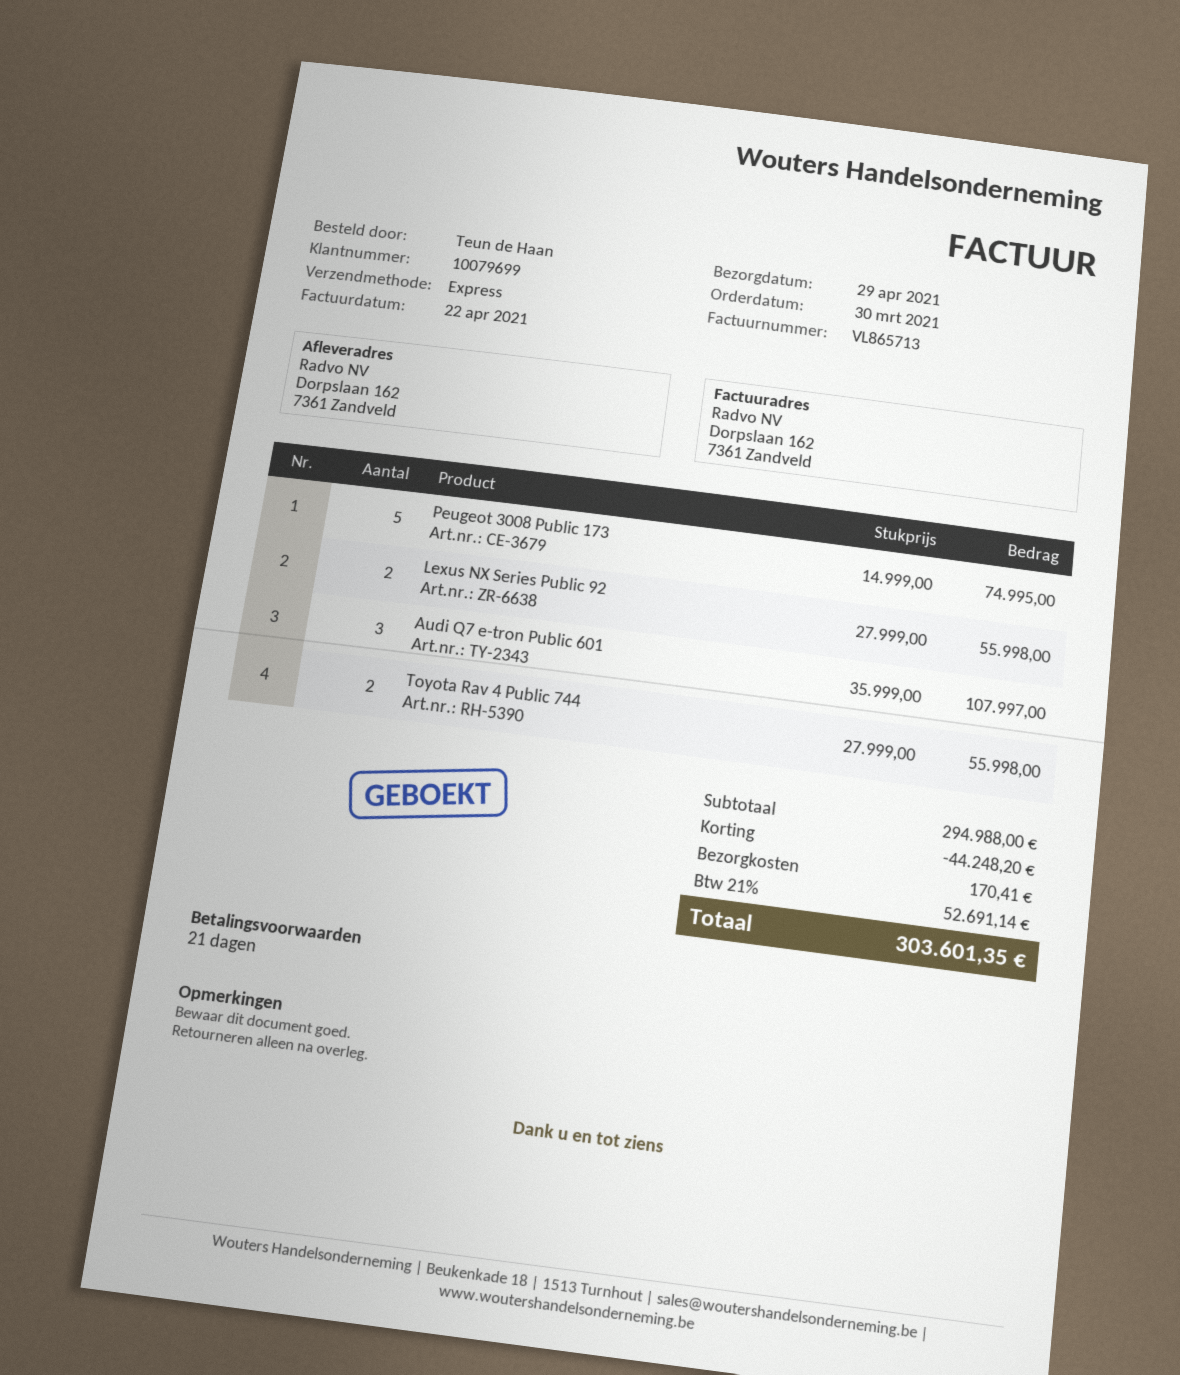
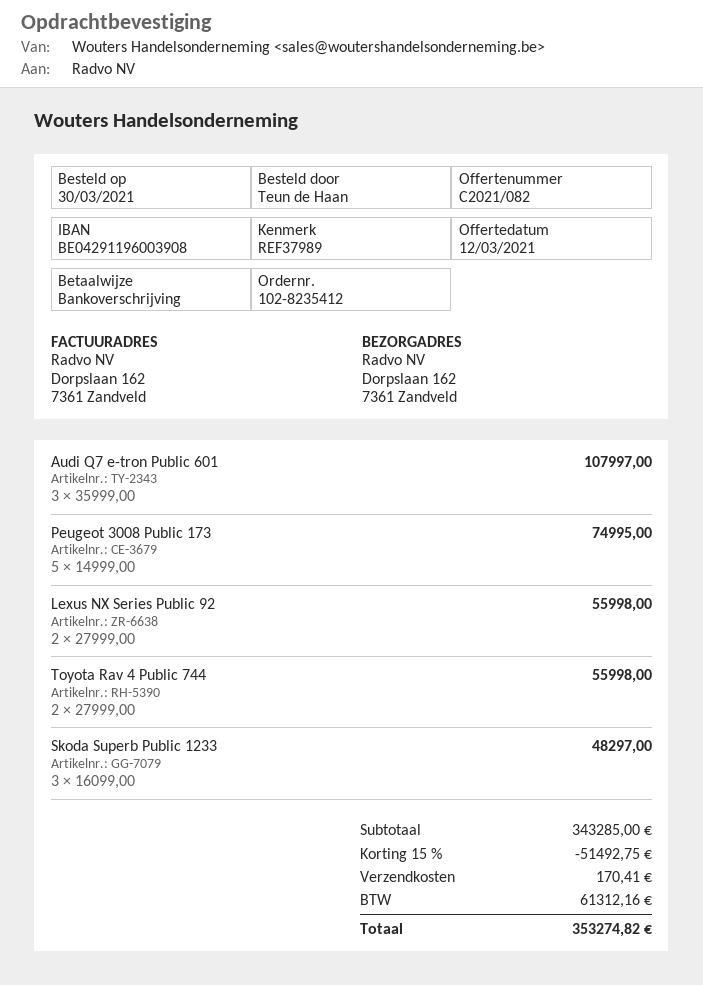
Skoda Superb Public 1233: none -> 3 x 16099.00 = 48297.00
subtotal: 294988.00 -> 343285.00
discount: 44248.20 -> 51492.75
tax: 52691.14 -> 61312.16
total: 303601.35 -> 353274.82

